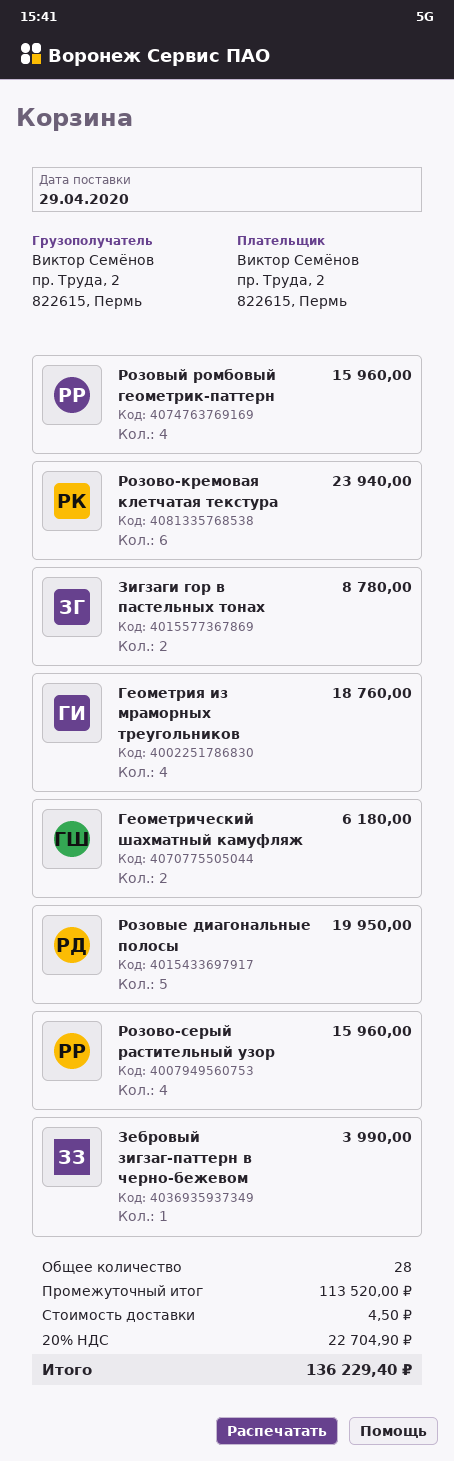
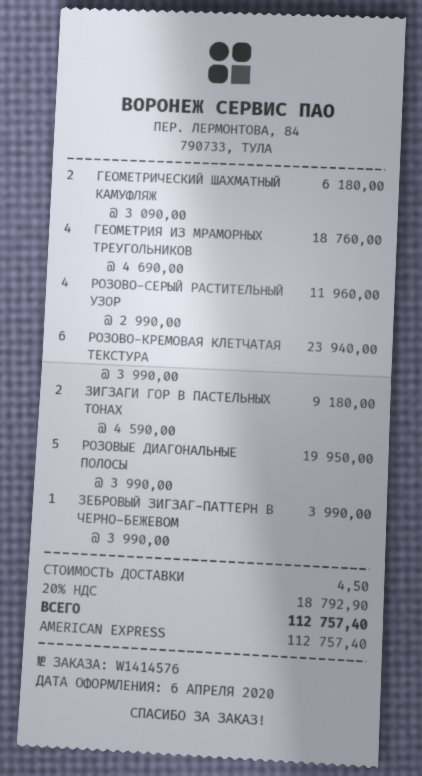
Розовый ромбовый геометрик-паттерн: 4 for 15960.00 -> none
Зигзаги гор в пастельных тонах: 2 for 8780.00 -> 2 for 9180.00
Розово-серый растительный узор: 4 for 15960.00 -> 4 for 11960.00
tax: 20% = 22704.90 -> 20% = 18792.90
total: 136229.40 -> 112757.40

